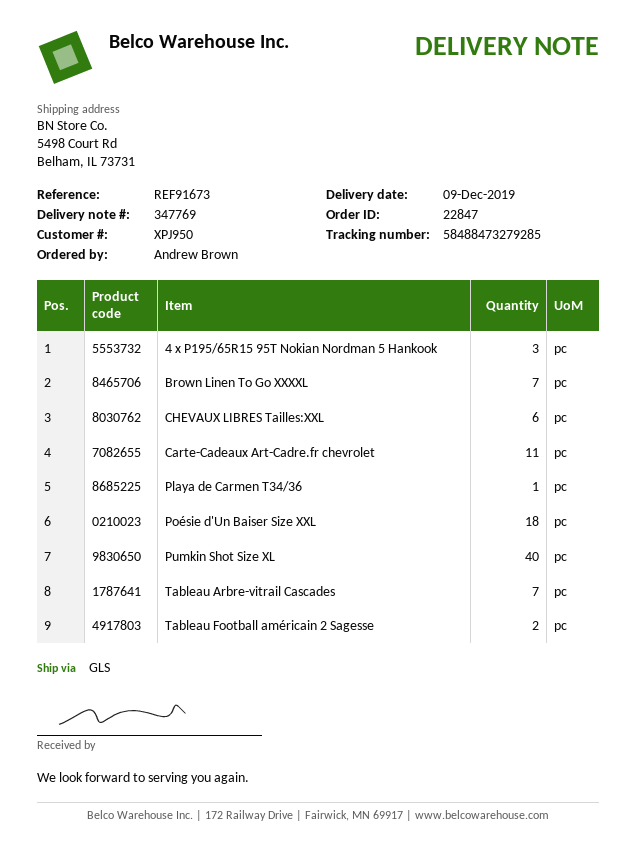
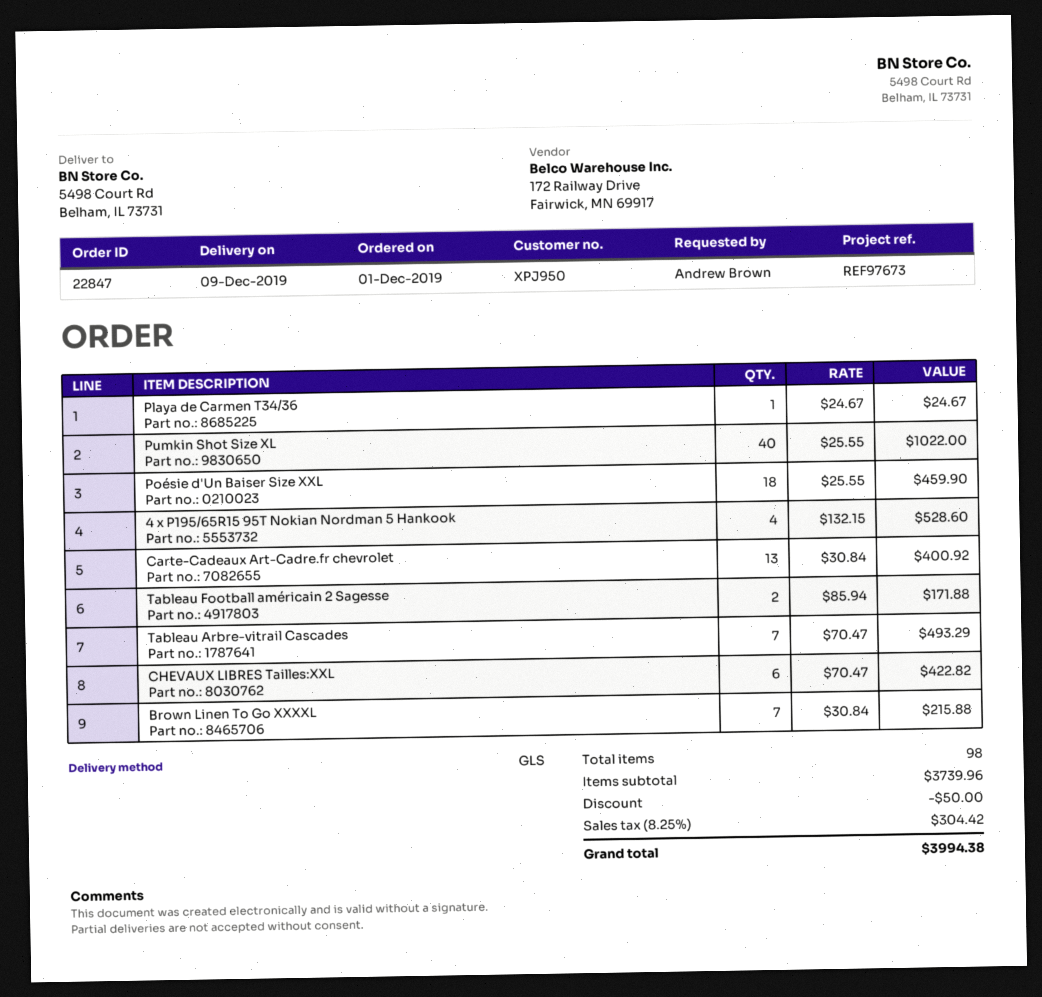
reference: REF91673 -> REF97673
4 x P195/65R15 95T Nokian Nordman 5 Hankook: 3 -> 4
Carte-Cadeaux Art-Cadre.fr chevrolet: 11 -> 13

